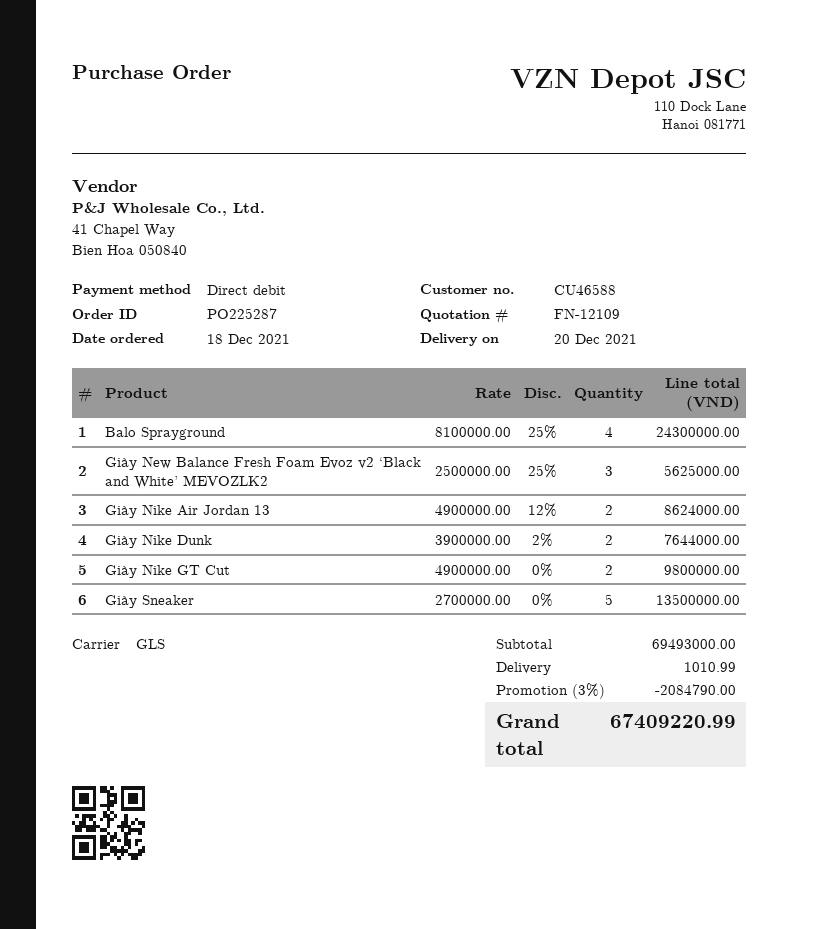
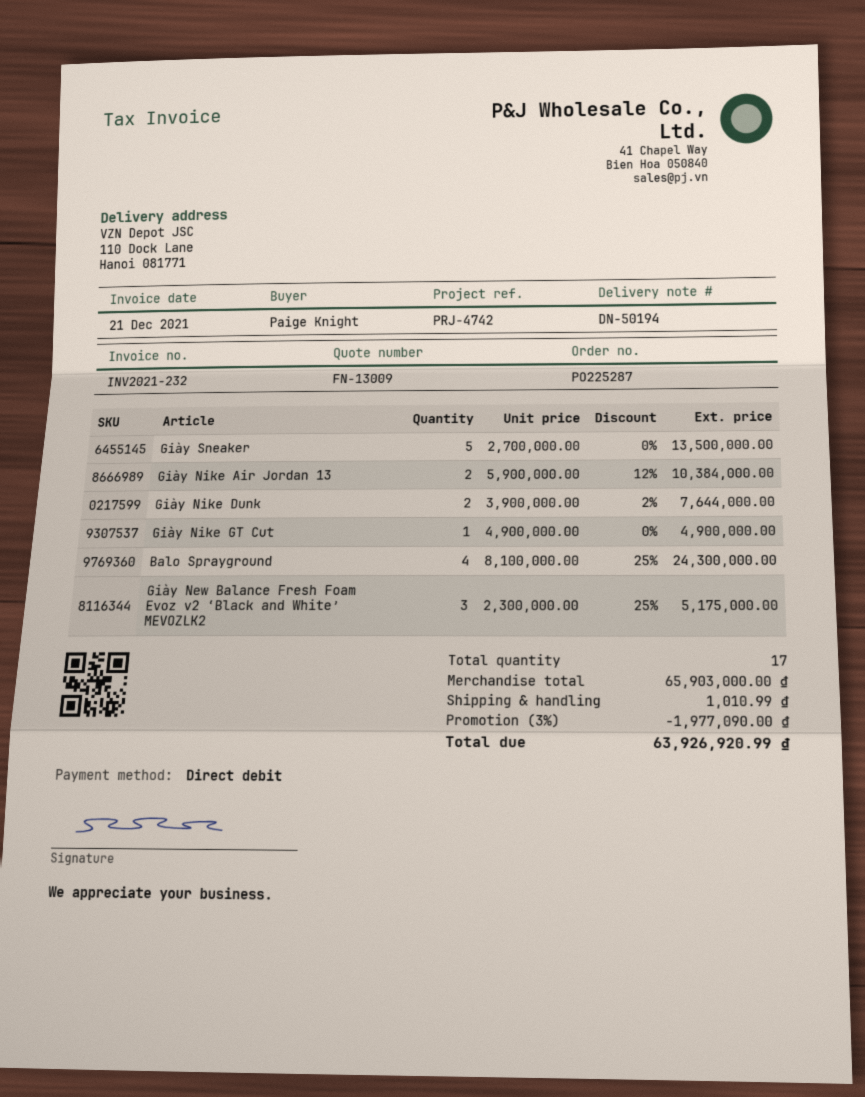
quote number: FN-12109 -> FN-13009
Giày New Balance Fresh Foam Evoz v2 ‘Black and White’ MEVOZLK2: 3 x 2500000.00 - 25% = 5625000.00 -> 3 x 2300000.00 - 25% = 5175000.00
Giày Nike Air Jordan 13: 2 x 4900000.00 - 12% = 8624000.00 -> 2 x 5900000.00 - 12% = 10384000.00
Giày Nike GT Cut: 2 x 4900000.00 = 9800000.00 -> 1 x 4900000.00 = 4900000.00
subtotal: 69493000.00 -> 65903000.00
discount: 3% = 2084790.00 -> 3% = 1977090.00
total: 67409220.99 -> 63926920.99

